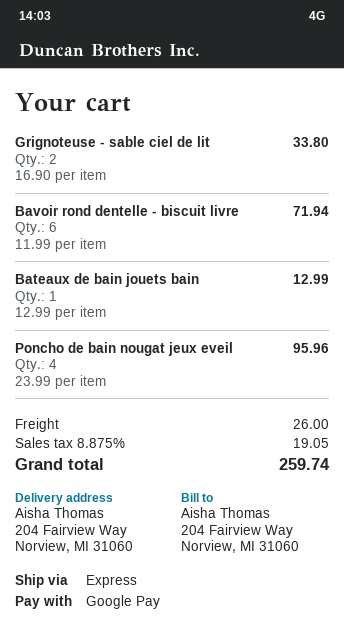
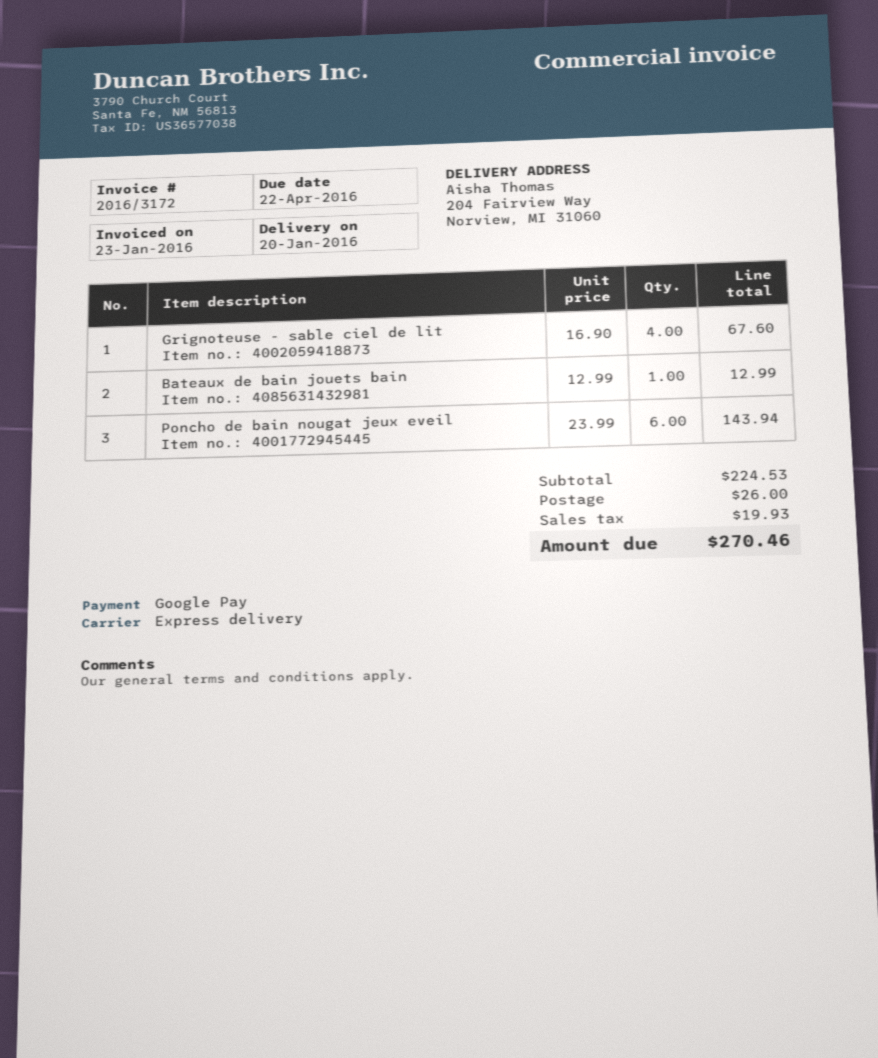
Grignoteuse - sable ciel de lit: 2 x 16.90 = 33.80 -> 4 x 16.90 = 67.60
Bavoir rond dentelle - biscuit livre: 6 x 11.99 = 71.94 -> none
Poncho de bain nougat jeux eveil: 4 x 23.99 = 95.96 -> 6 x 23.99 = 143.94
tax: 19.05 -> 19.93
total: 259.74 -> 270.46

